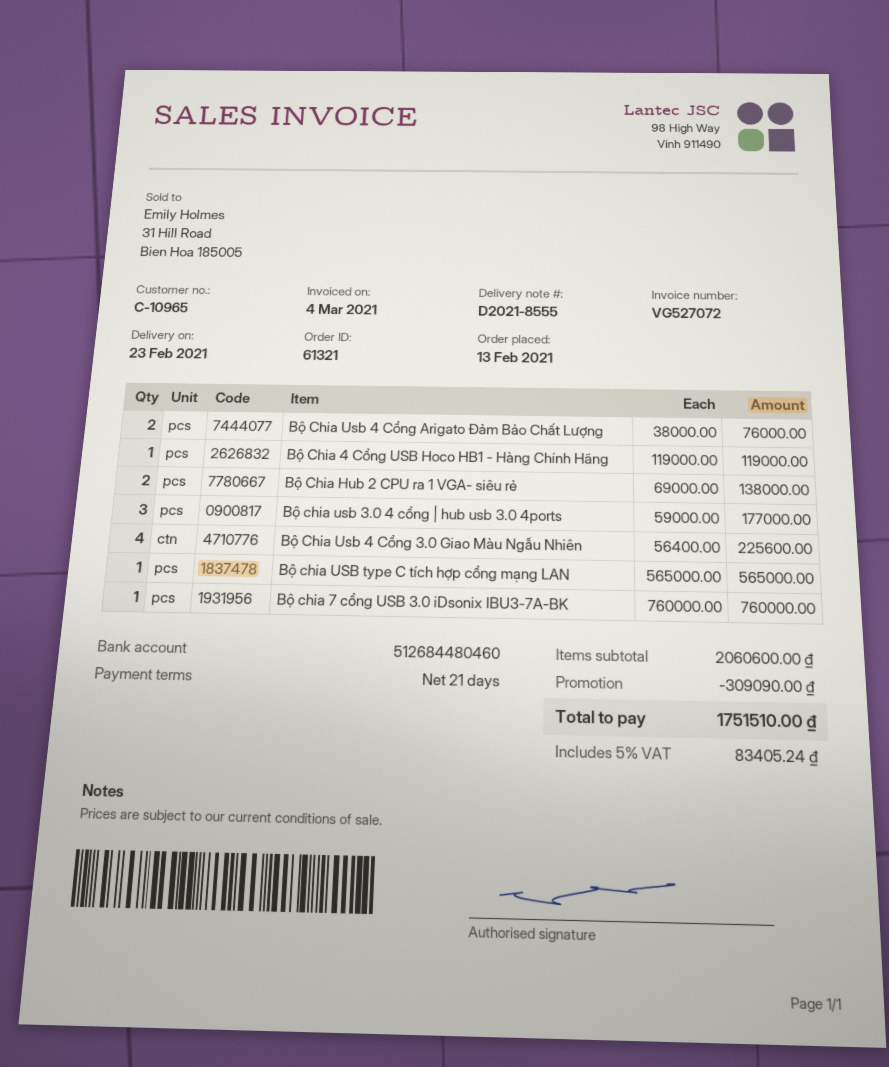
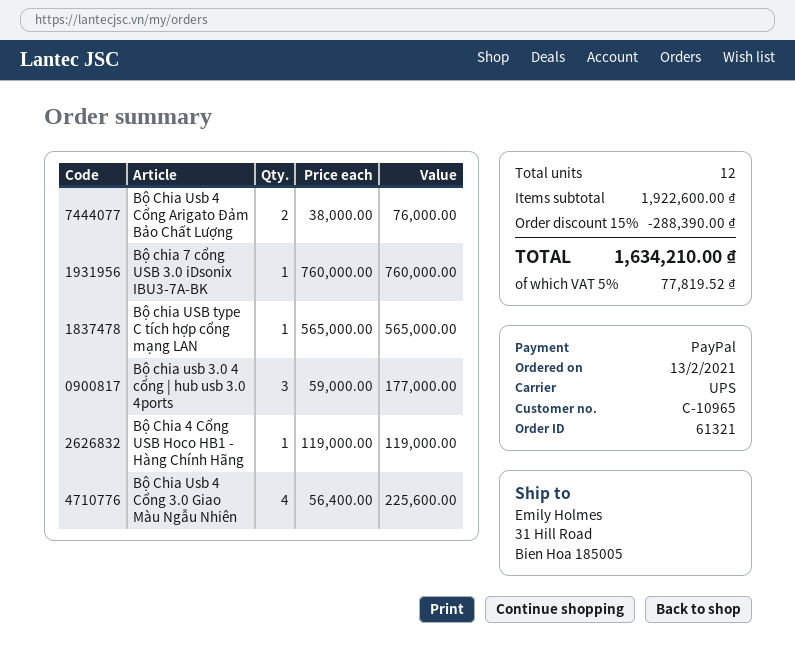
Bộ Chia Hub 2 CPU ra 1 VGA- siêu rẻ: 2 x 69000.00 = 138000.00 -> none
subtotal: 2060600.00 -> 1922600.00
discount: 309090.00 -> 288390.00
tax: 5% = 83405.24 -> 5% = 77819.52
total: 1751510.00 -> 1634210.00

